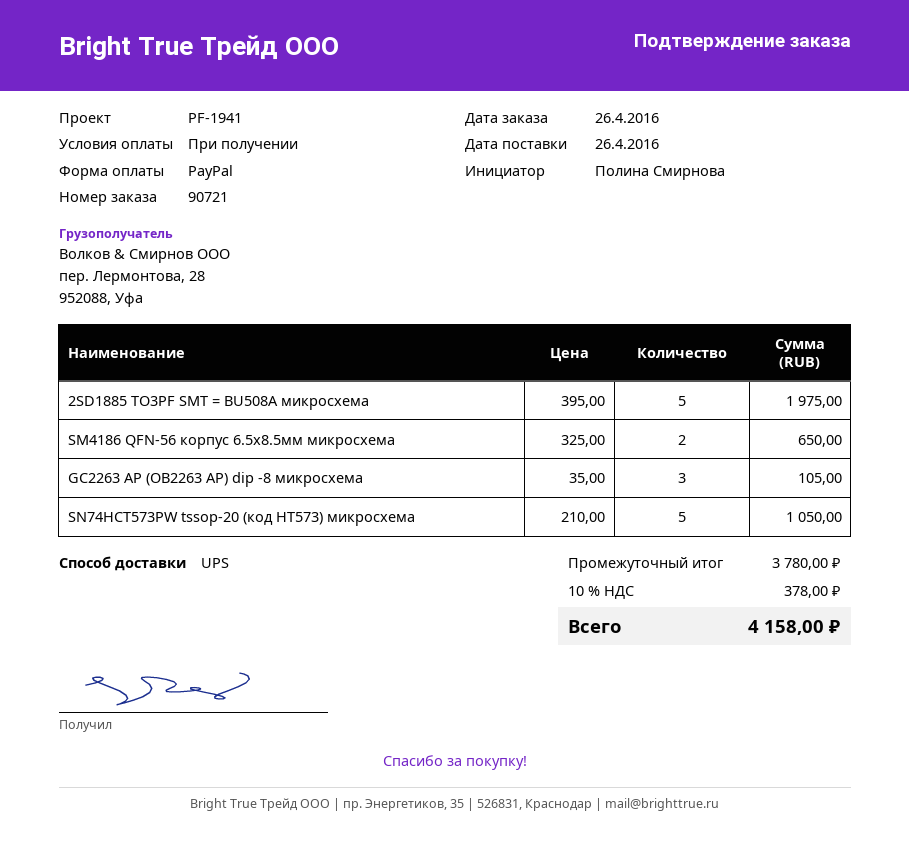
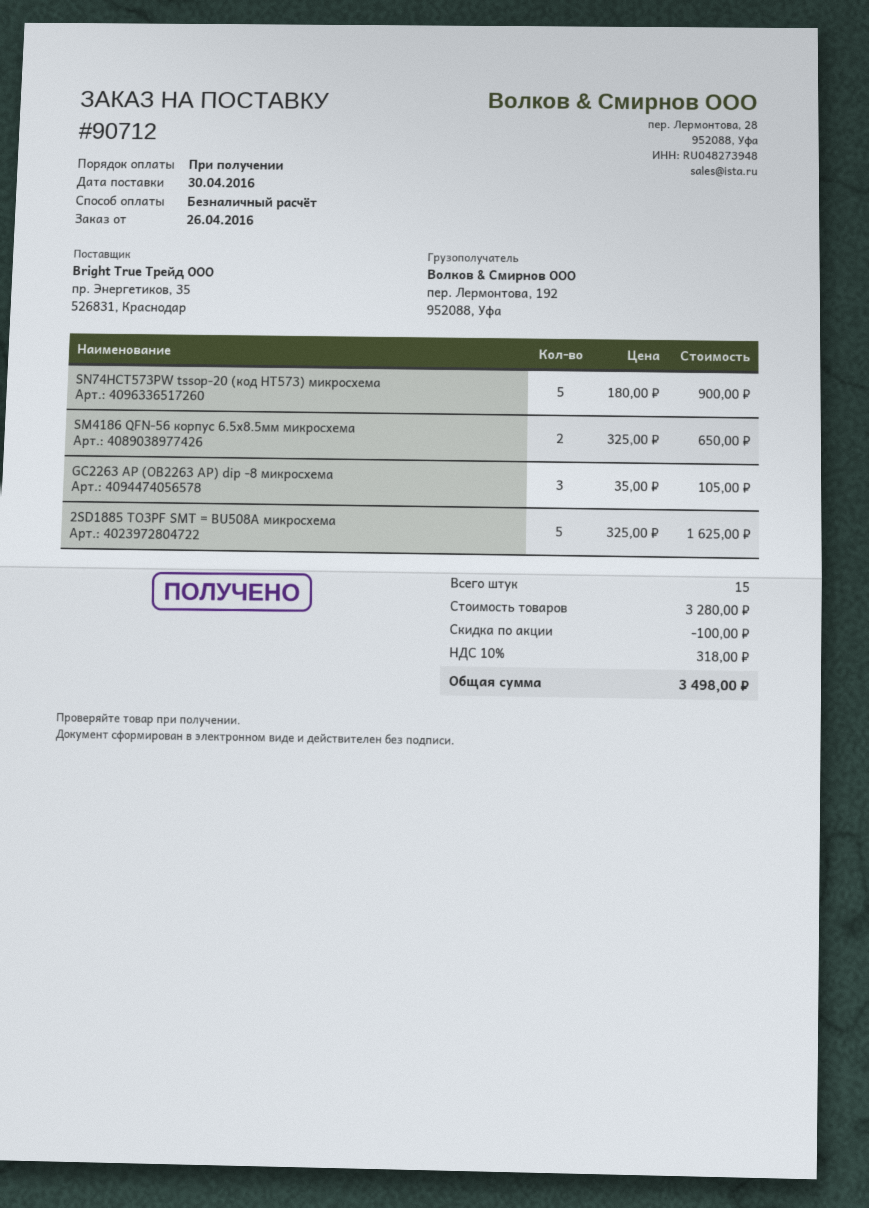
order number: 90721 -> 90712
delivery date: 2016-04-26 -> 2016-04-30
payment method: PayPal -> bank transfer
ship to: пер. Лермонтова, 28, 952088, Уфа -> пер. Лермонтова, 192, 952088, Уфа
2SD1885 TO3PF SMT = BU508A микросхема: 5 x 395.00 = 1975.00 -> 5 x 325.00 = 1625.00
SN74HCT573PW tssop-20 (код HT573) микросхема: 5 x 210.00 = 1050.00 -> 5 x 180.00 = 900.00
subtotal: 3780.00 -> 3280.00
discount: none -> 100.00
tax: 10% = 378.00 -> 10% = 318.00
total: 4158.00 -> 3498.00

